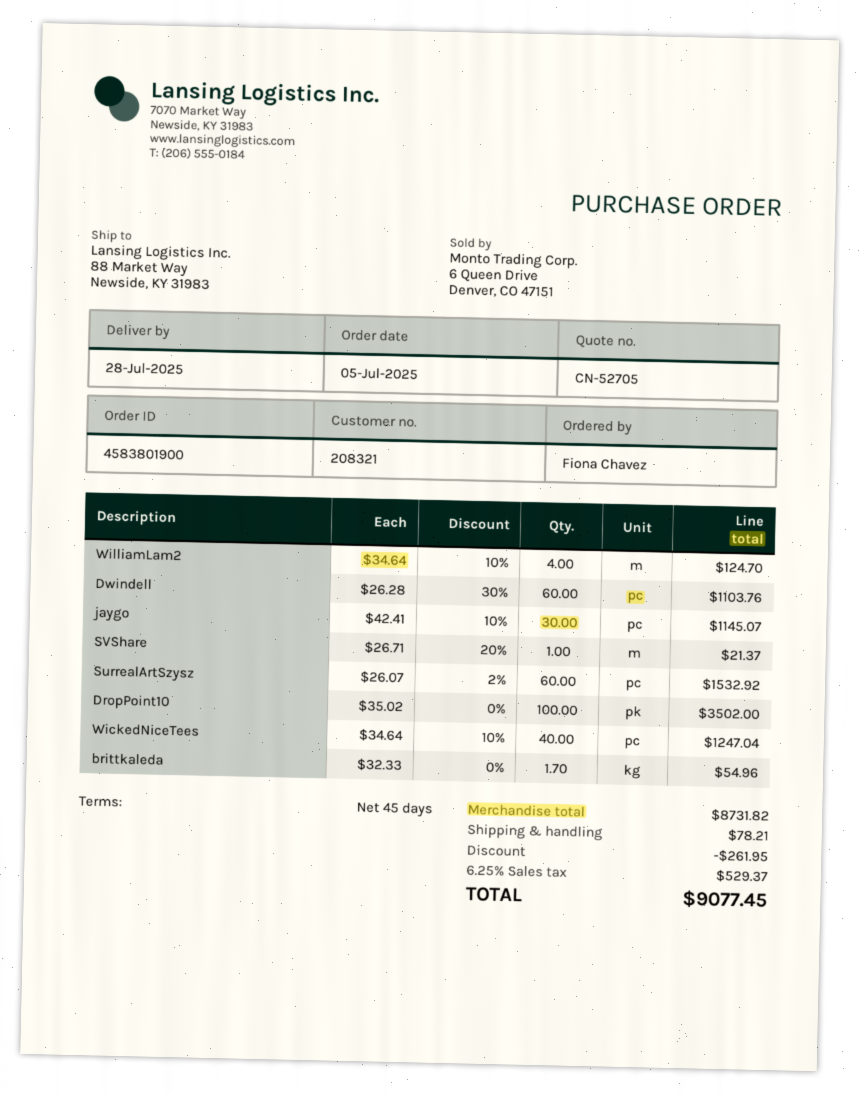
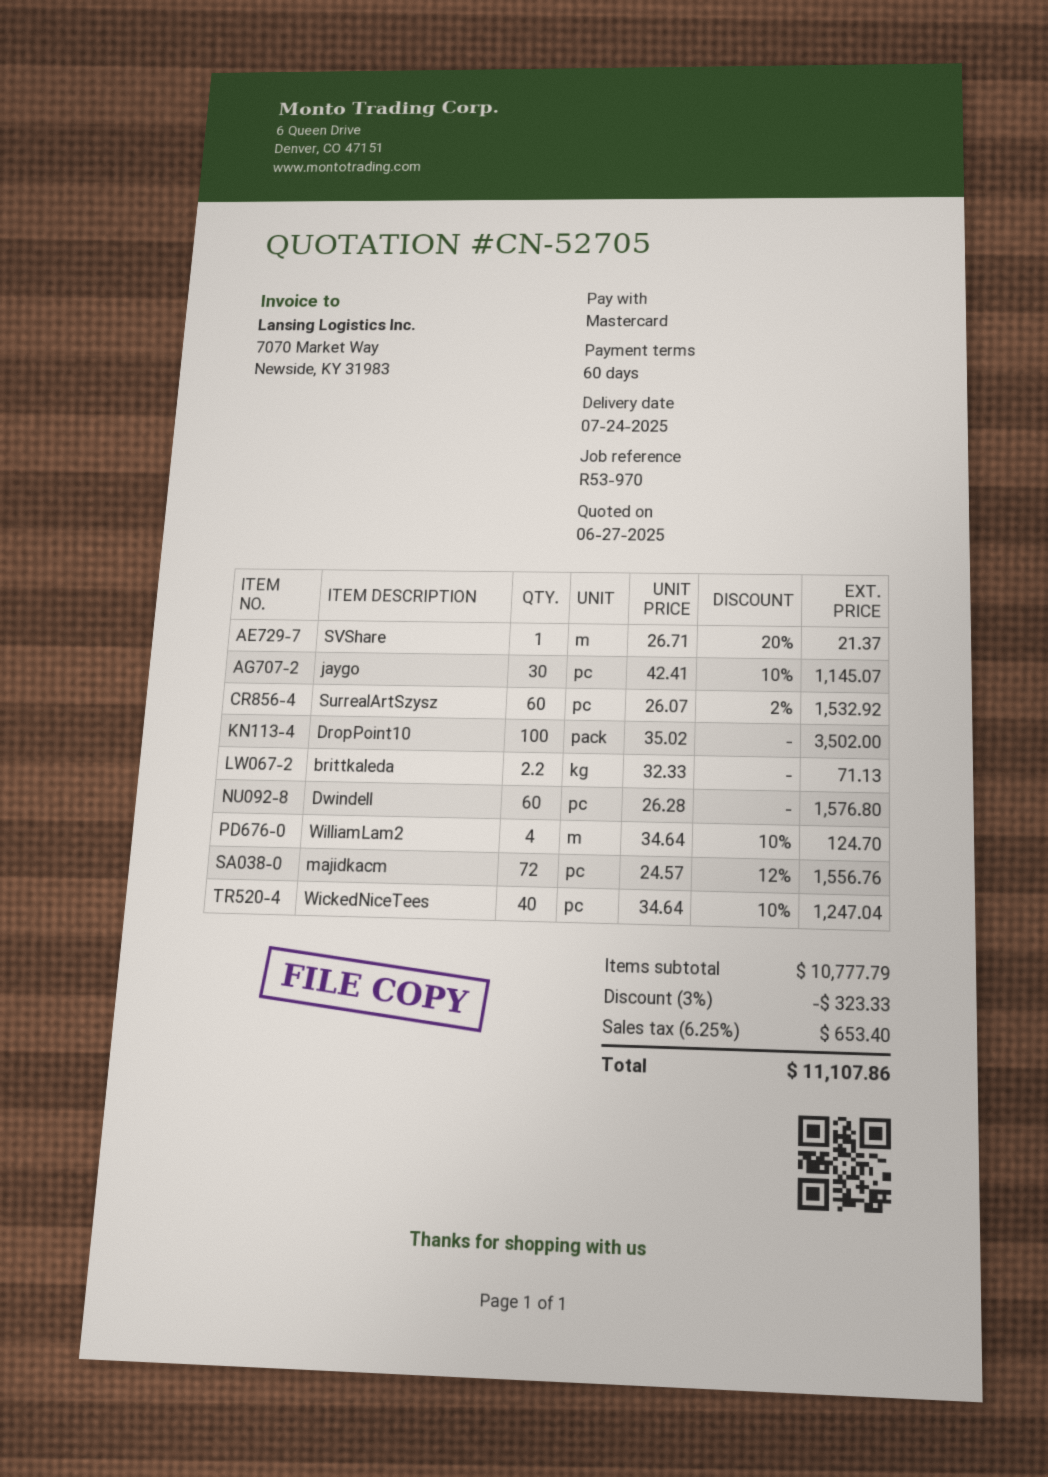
delivery date: 2025-07-28 -> 2025-07-24
payment terms: 45 days -> 60 days
Dwindell: 60 x 26.28 - 30% = 1103.76 -> 60 x 26.28 = 1576.80
brittkaleda: 1.7 x 32.33 = 54.96 -> 2.2 x 32.33 = 71.13
majidkacm: none -> 72 x 24.57 - 12% = 1556.76
subtotal: 8731.82 -> 10777.79
discount: 261.95 -> 323.33
shipping: 78.21 -> none
tax: 6.25% = 529.37 -> 6.25% = 653.40
total: 9077.45 -> 11107.86

